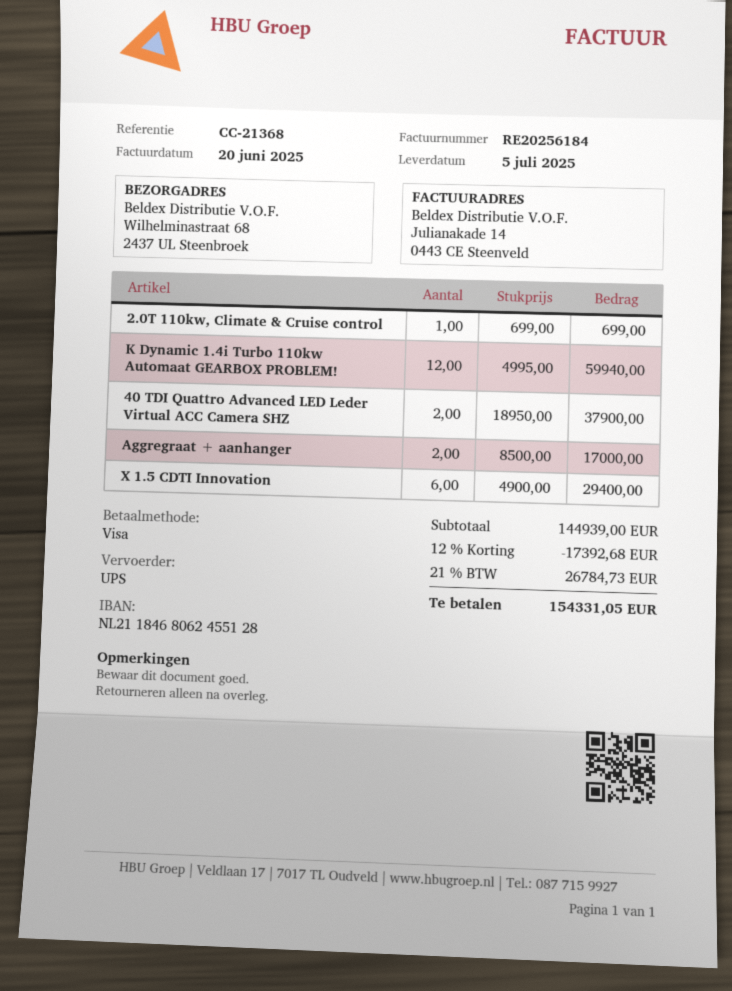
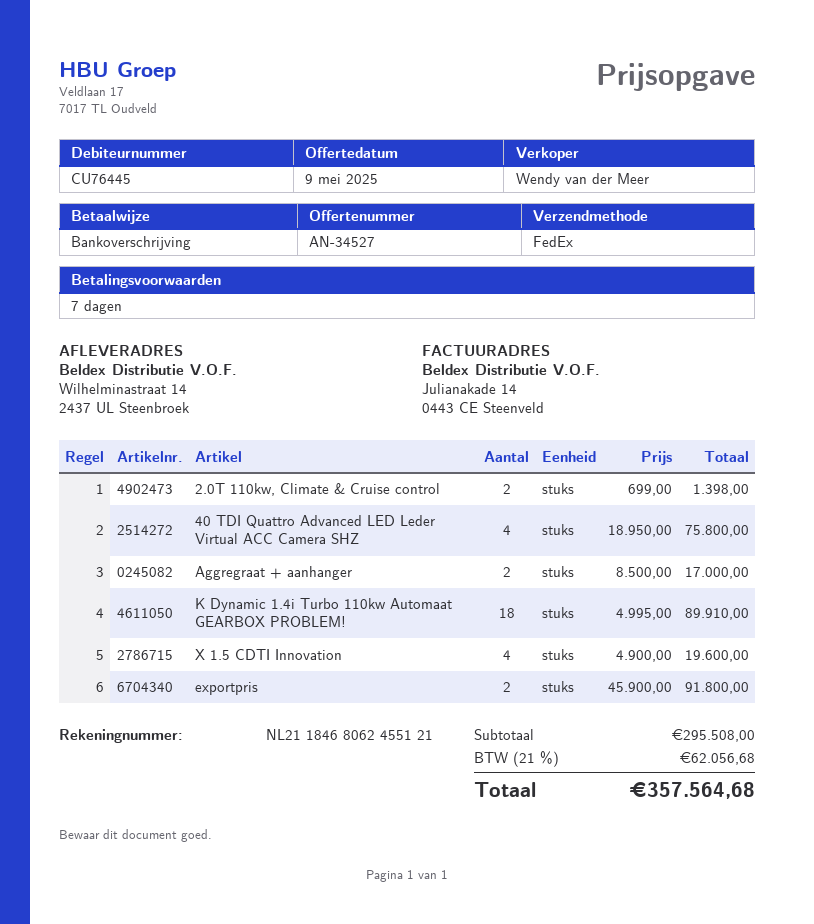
payment method: Visa -> bank transfer
bank account: NL2118468062455128 -> NL2118468062455121
shipping method: UPS -> FedEx
ship to: Wilhelminastraat 68, 2437 UL Steenbroek -> Wilhelminastraat 14, 2437 UL Steenbroek
2.0T 110kw, Climate & Cruise control: 1 x 699.00 = 699.00 -> 2 x 699.00 = 1398.00
K Dynamic 1.4i Turbo 110kw Automaat GEARBOX PROBLEM!: 12 x 4995.00 = 59940.00 -> 18 x 4995.00 = 89910.00
40 TDI Quattro Advanced LED Leder Virtual ACC Camera SHZ: 2 x 18950.00 = 37900.00 -> 4 x 18950.00 = 75800.00
X 1.5 CDTI Innovation: 6 x 4900.00 = 29400.00 -> 4 x 4900.00 = 19600.00
exportpris: none -> 2 x 45900.00 = 91800.00
subtotal: 144939.00 -> 295508.00
discount: 12% = 17392.68 -> none
tax: 21% = 26784.73 -> 21% = 62056.68
total: 154331.05 -> 357564.68

